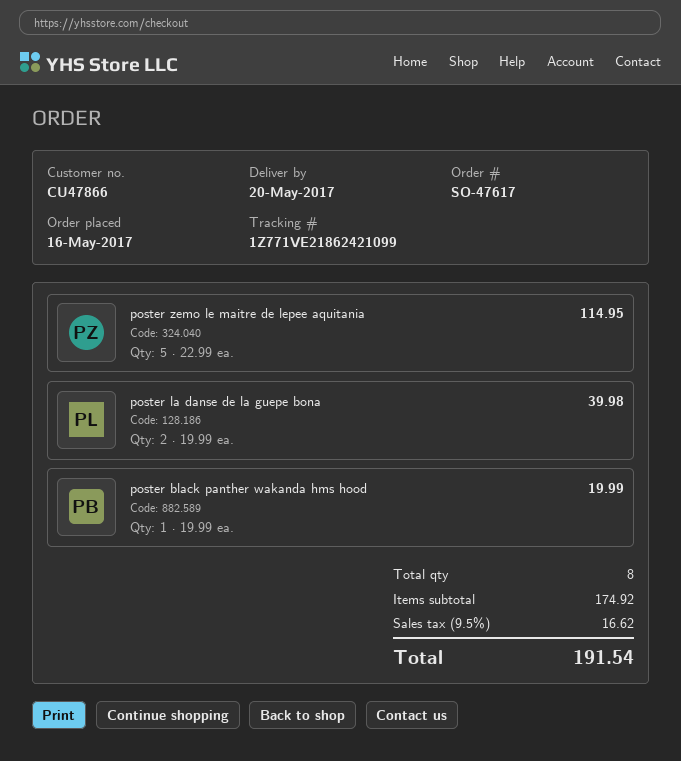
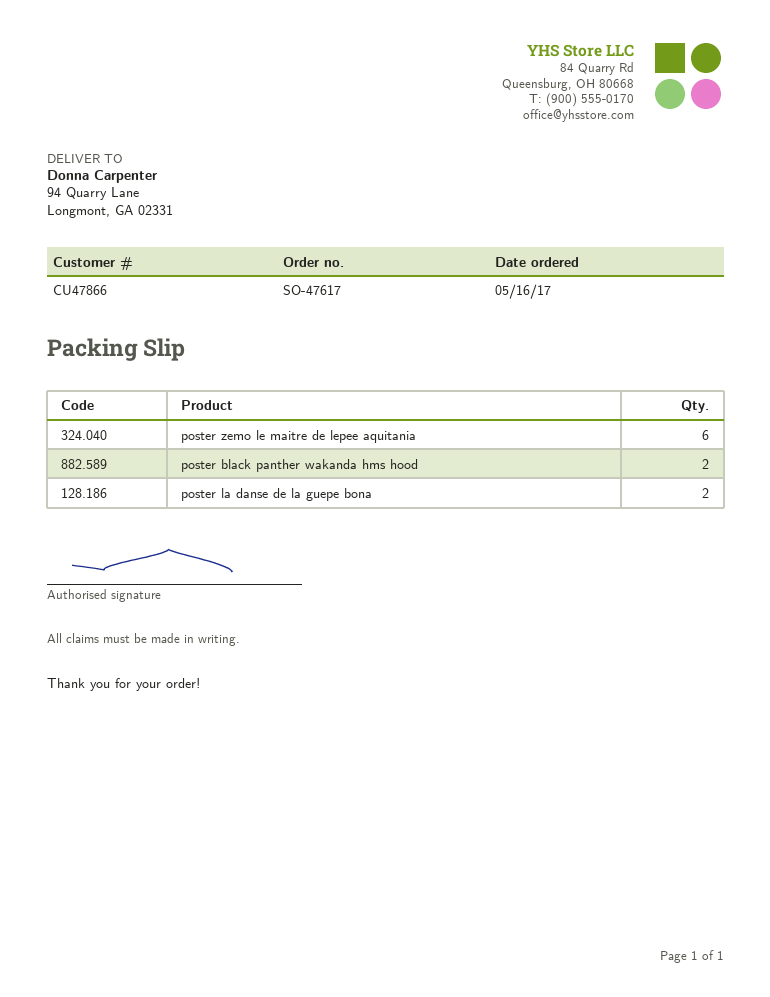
poster zemo le maitre de lepee aquitania: 5 -> 6
poster black panther wakanda hms hood: 1 -> 2

